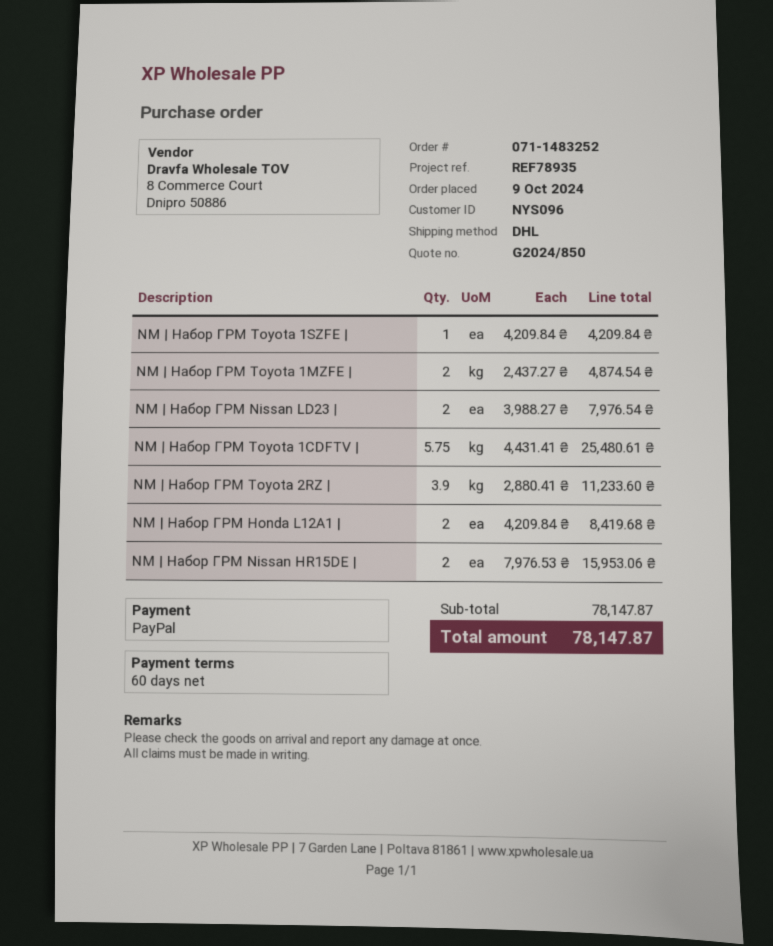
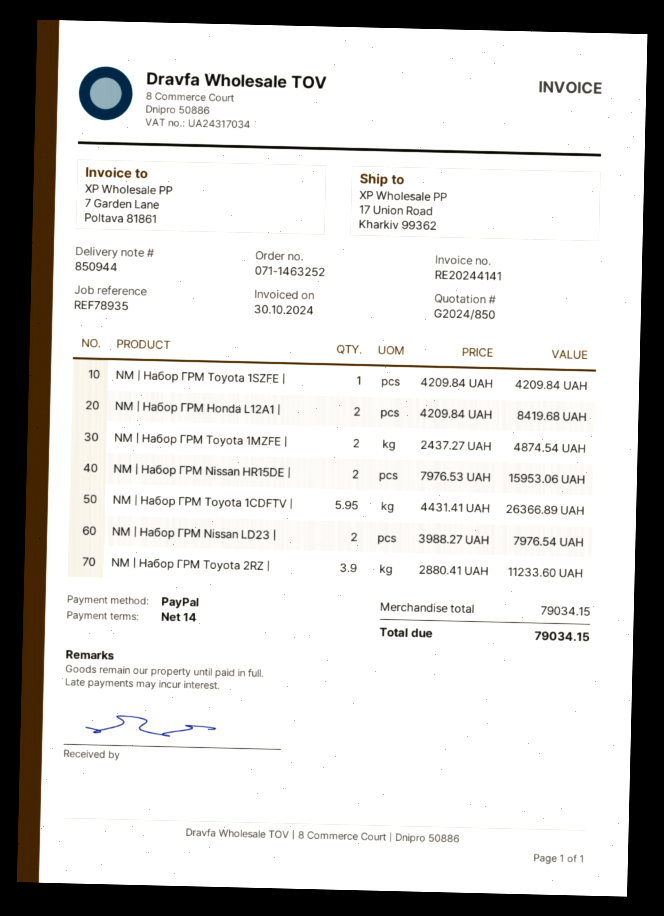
order number: 071-1483252 -> 071-1463252
payment terms: 60 days -> 14 days
NM | Набор ГРМ Toyota 1CDFTV |: 5.75 x 4431.41 = 25480.61 -> 5.95 x 4431.41 = 26366.89
subtotal: 78147.87 -> 79034.15
total: 78147.87 -> 79034.15

